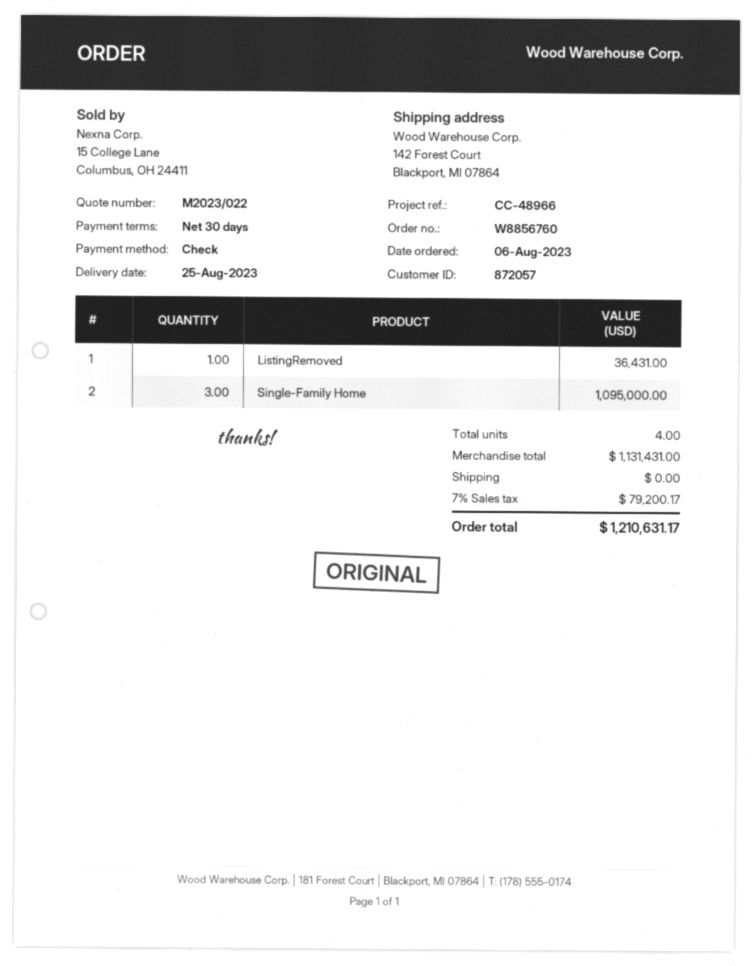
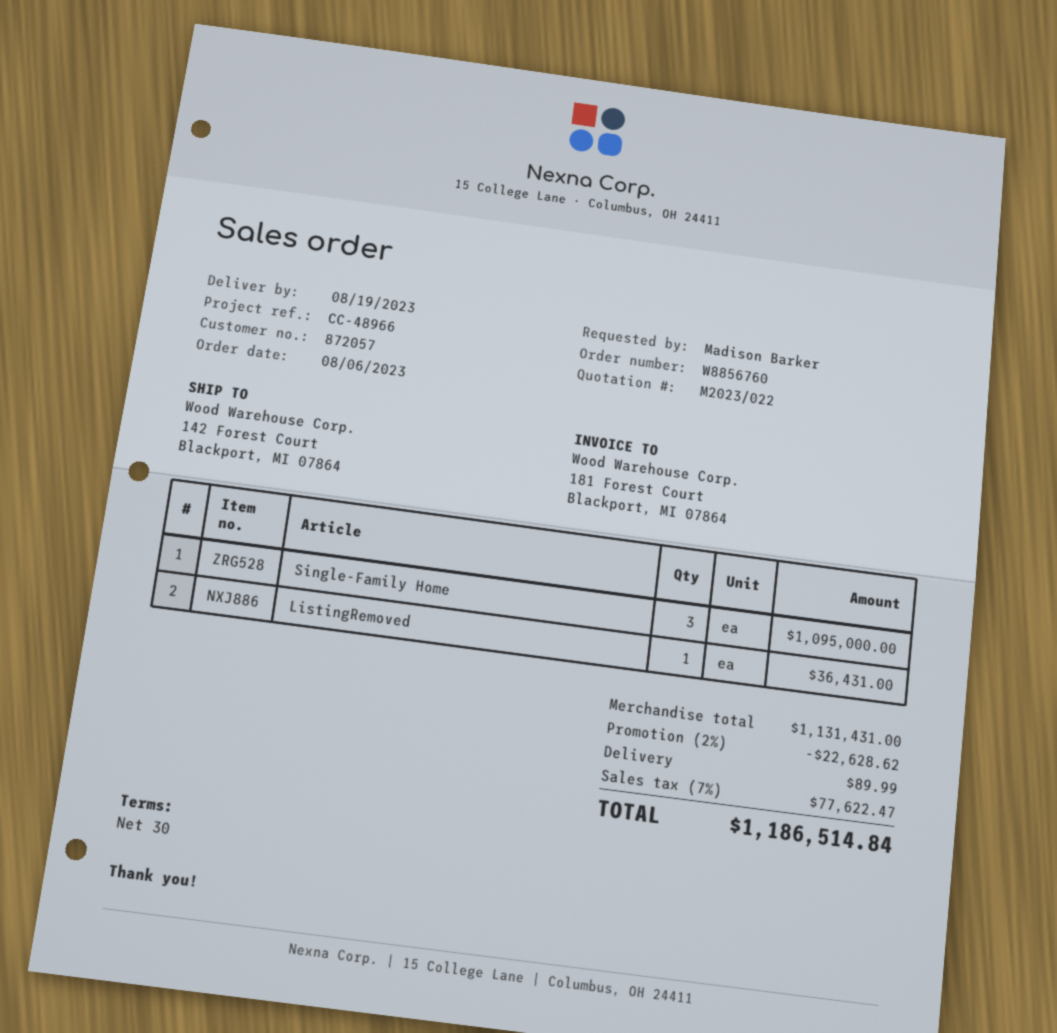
delivery date: 2023-08-25 -> 2023-08-19
discount: none -> 2% = 22628.62
shipping: 0.00 -> 89.99
tax: 7% = 79200.17 -> 7% = 77622.47
total: 1210631.17 -> 1186514.84

